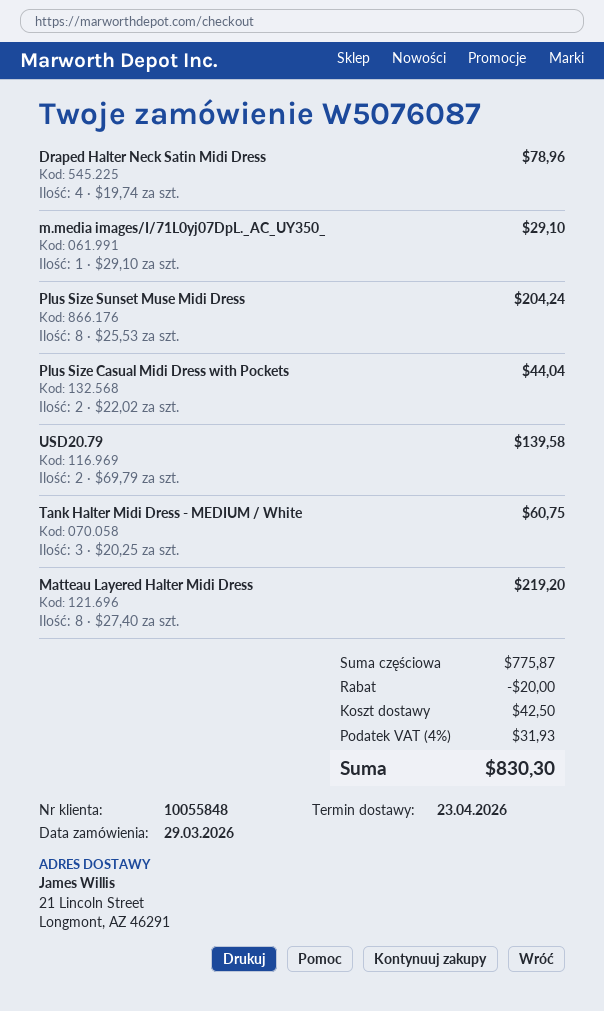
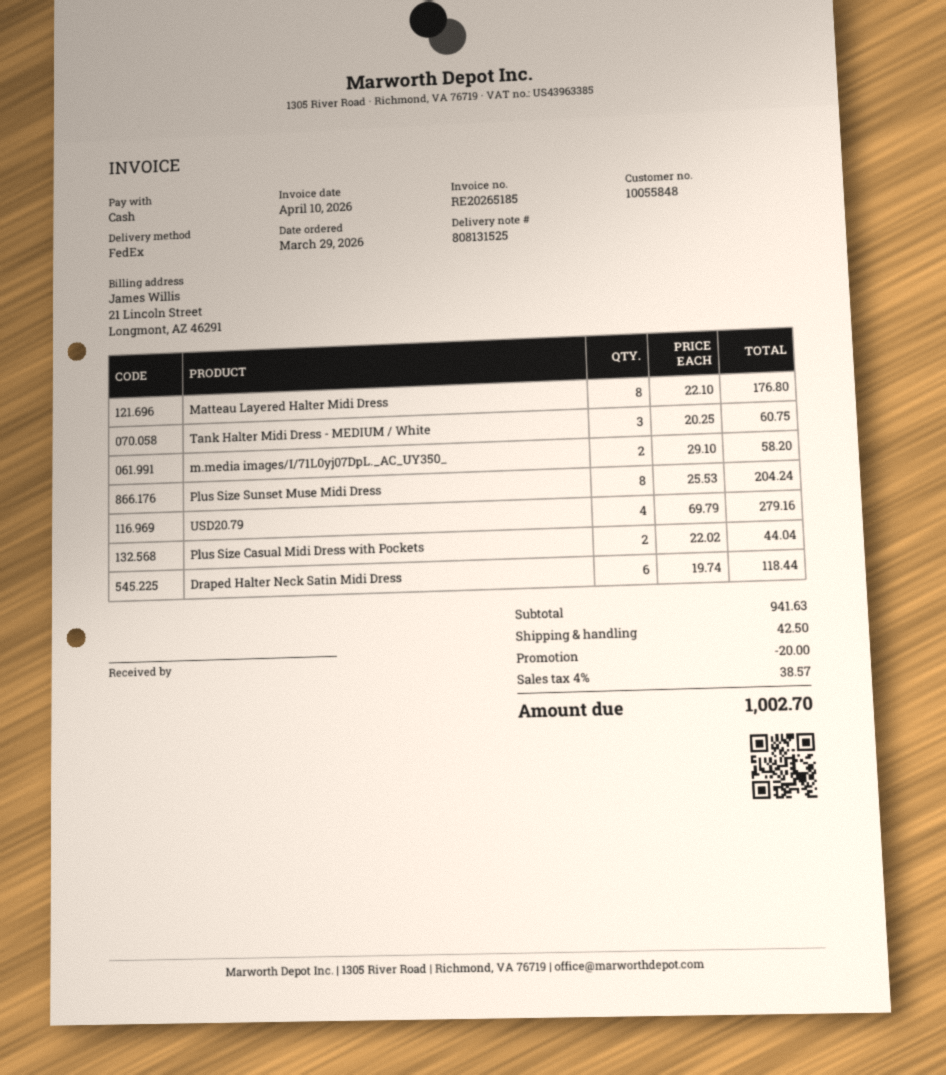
Draped Halter Neck Satin Midi Dress: 4 x 19.74 = 78.96 -> 6 x 19.74 = 118.44
m.media images/I/71L0yj07DpL._AC_UY350_: 1 x 29.10 = 29.10 -> 2 x 29.10 = 58.20
USD20.79: 2 x 69.79 = 139.58 -> 4 x 69.79 = 279.16
Matteau Layered Halter Midi Dress: 8 x 27.40 = 219.20 -> 8 x 22.10 = 176.80
subtotal: 775.87 -> 941.63
tax: 4% = 31.93 -> 4% = 38.57
total: 830.30 -> 1002.70

